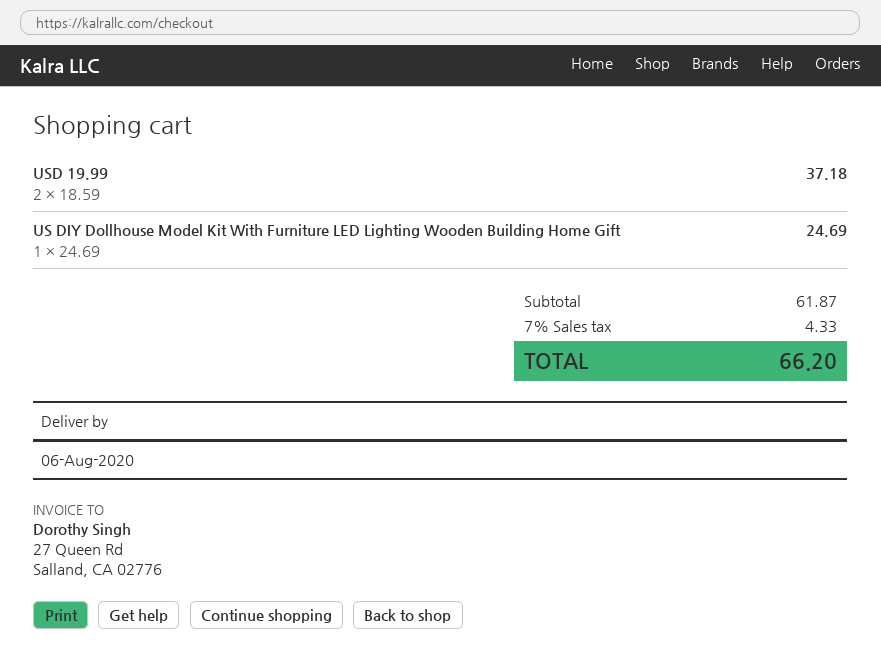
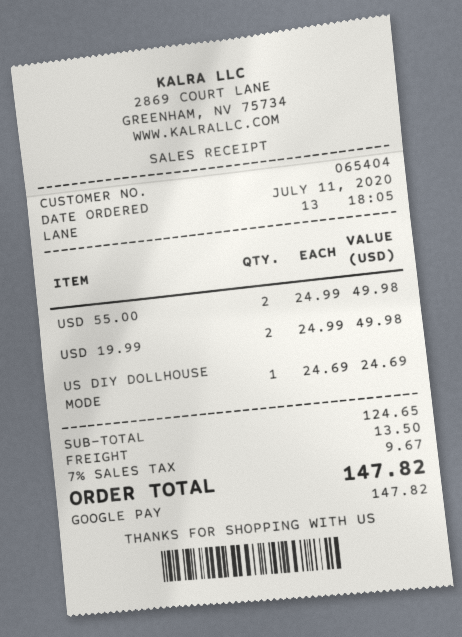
USD 19.99: 2 x 18.59 = 37.18 -> 2 x 24.99 = 49.98
USD 55.00: none -> 2 x 24.99 = 49.98
subtotal: 61.87 -> 124.65
shipping: none -> 13.50
tax: 7% = 4.33 -> 7% = 9.67
total: 66.20 -> 147.82

